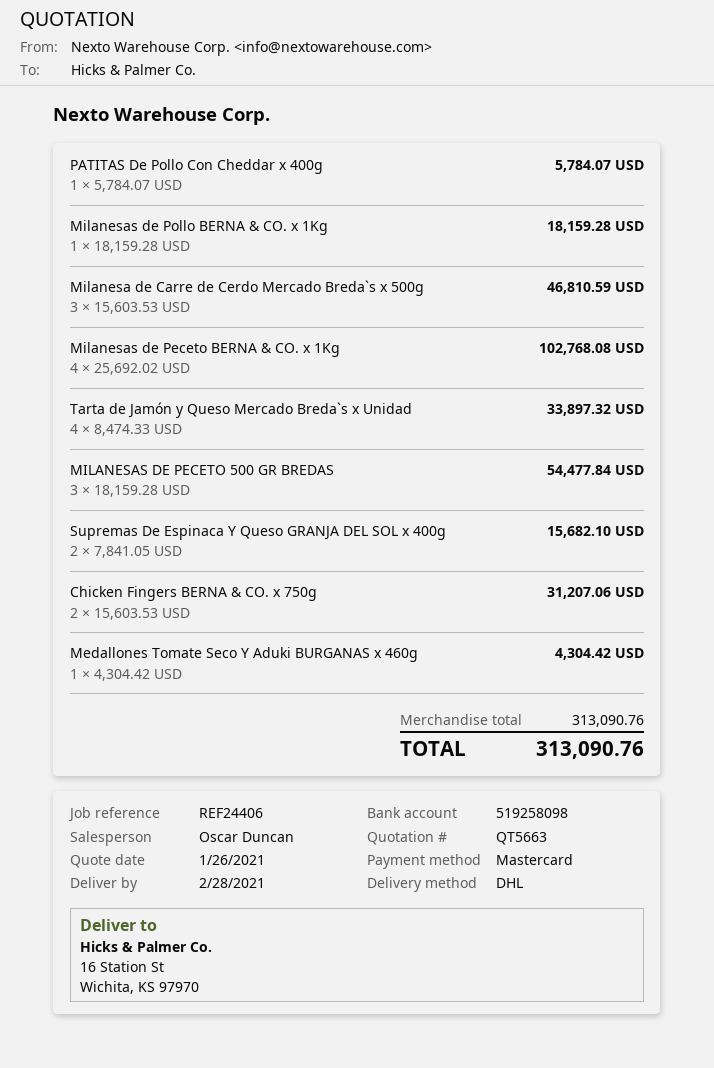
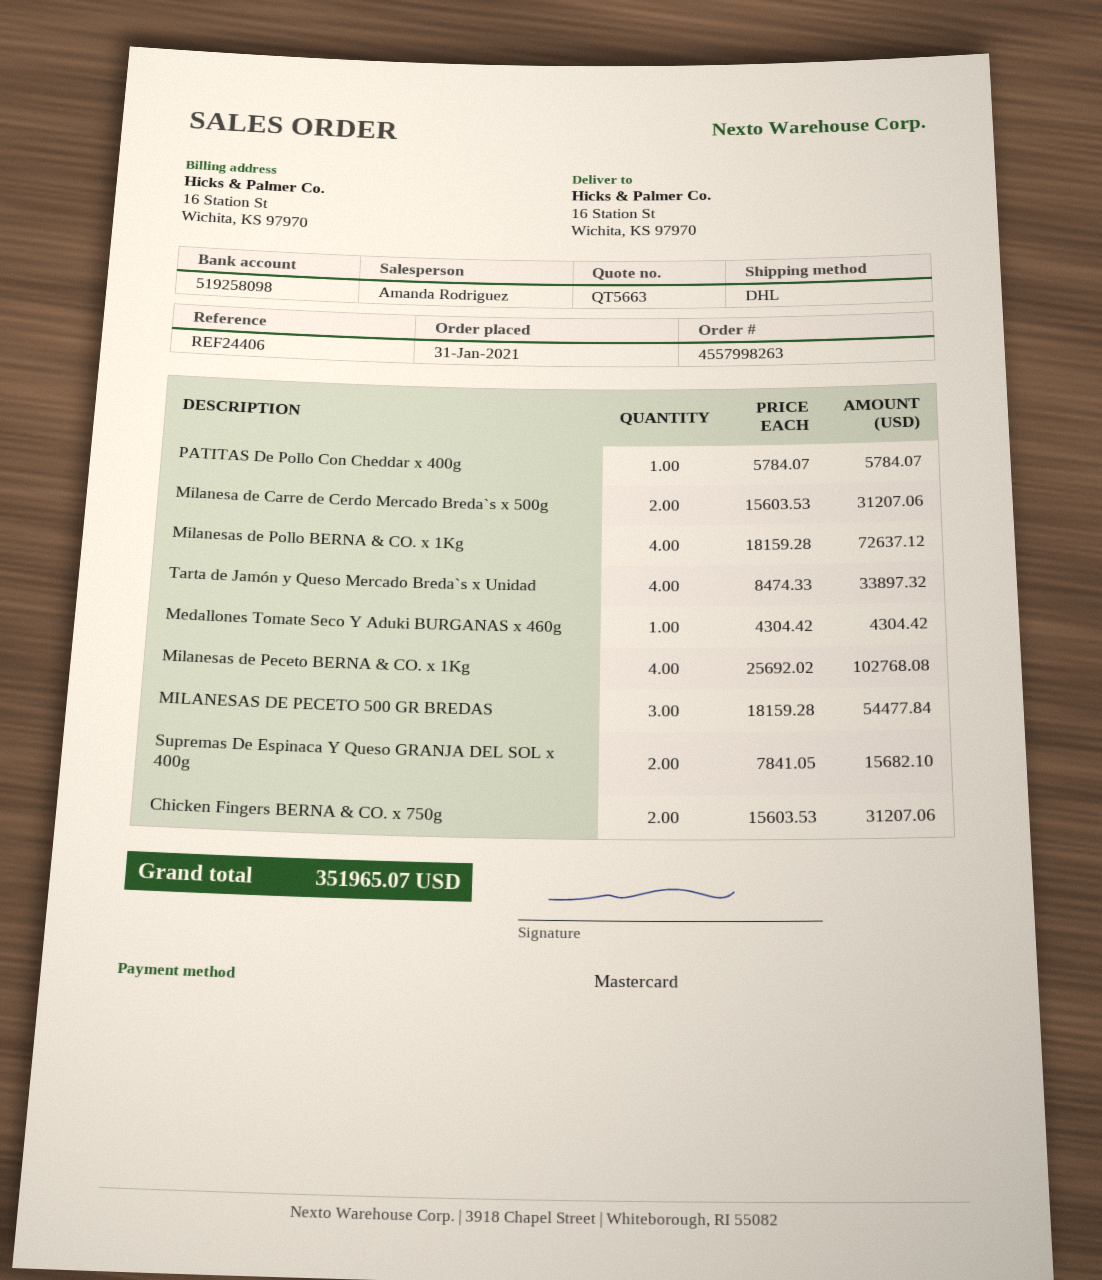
sales rep: Oscar Duncan -> Amanda Rodriguez
Milanesas de Pollo BERNA & CO. x 1Kg: 1 x 18159.28 = 18159.28 -> 4 x 18159.28 = 72637.12
Milanesa de Carre de Cerdo Mercado Breda`s x 500g: 3 x 15603.53 = 46810.59 -> 2 x 15603.53 = 31207.06
total: 313090.76 -> 351965.07

